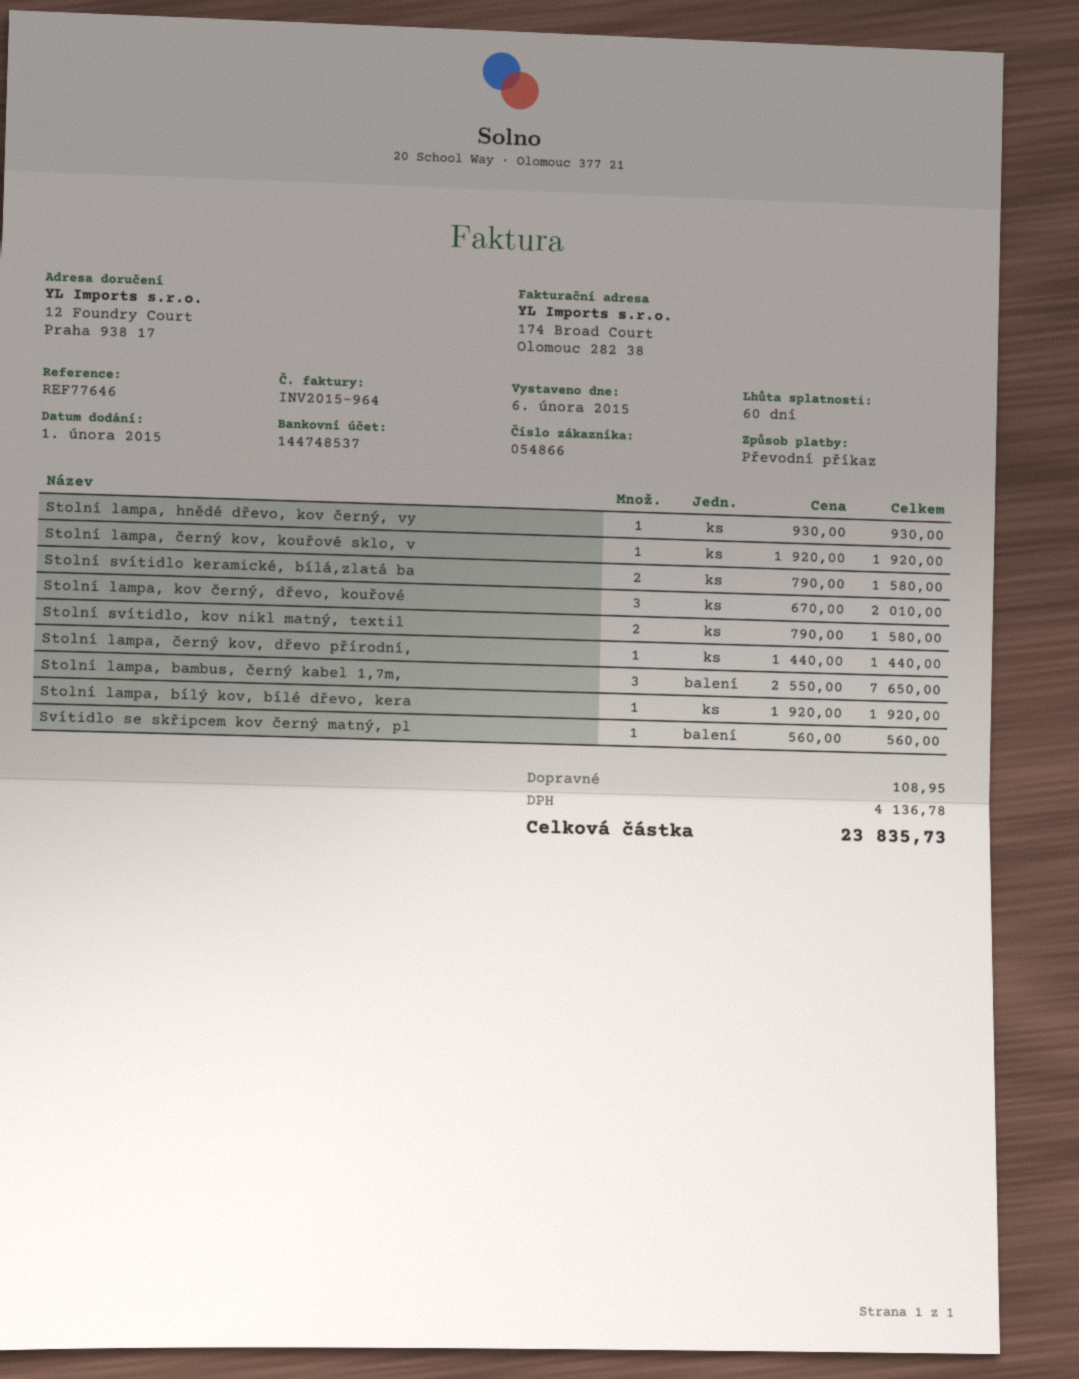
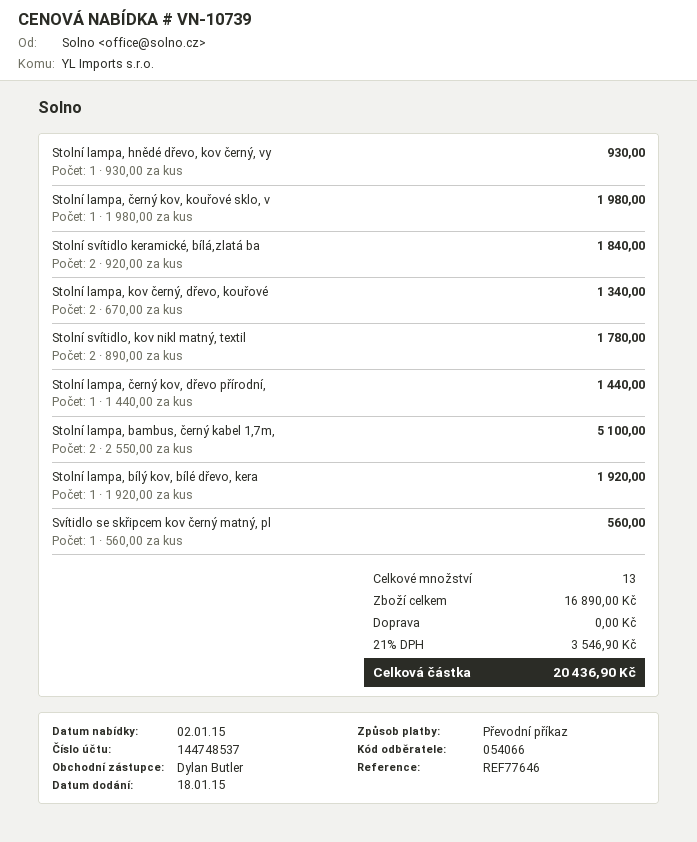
delivery date: 2015-02-01 -> 2015-01-18
customer number: 054866 -> 054066
Stolní lampa, černý kov, kouřové sklo, v: 1 x 1920.00 = 1920.00 -> 1 x 1980.00 = 1980.00
Stolní svítidlo keramické, bílá,zlatá ba: 2 x 790.00 = 1580.00 -> 2 x 920.00 = 1840.00
Stolní lampa, kov černý, dřevo, kouřové: 3 x 670.00 = 2010.00 -> 2 x 670.00 = 1340.00
Stolní svítidlo, kov nikl matný, textil: 2 x 790.00 = 1580.00 -> 2 x 890.00 = 1780.00
Stolní lampa, bambus, černý kabel 1,7m,: 3 x 2550.00 = 7650.00 -> 2 x 2550.00 = 5100.00
shipping: 108.95 -> 0.00
tax: 4136.78 -> 3546.90
total: 23835.73 -> 20436.90

